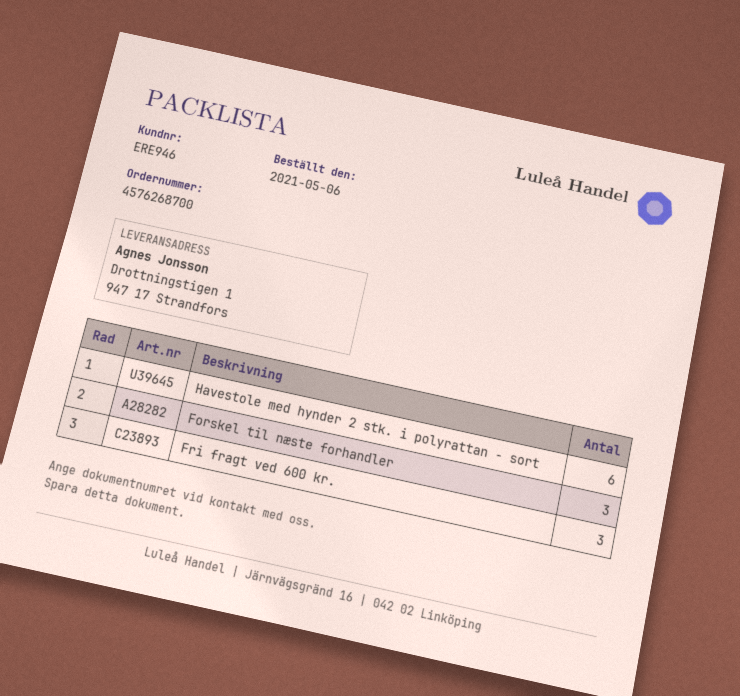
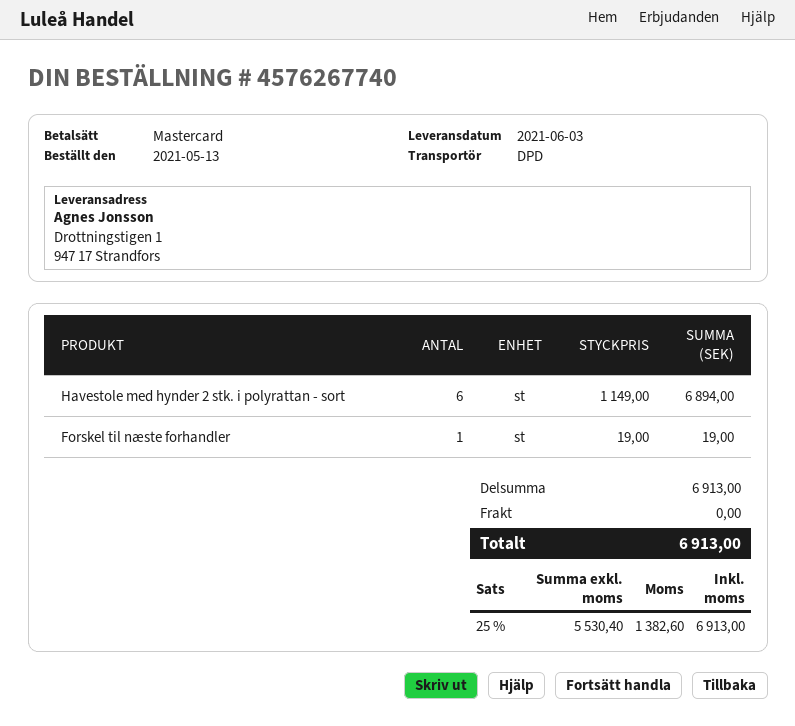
order number: 4576268700 -> 4576267740
order date: 2021-05-06 -> 2021-05-13
Forskel til næste forhandler: 3 -> 1
Fri fragt ved 600 kr.: 3 -> none

